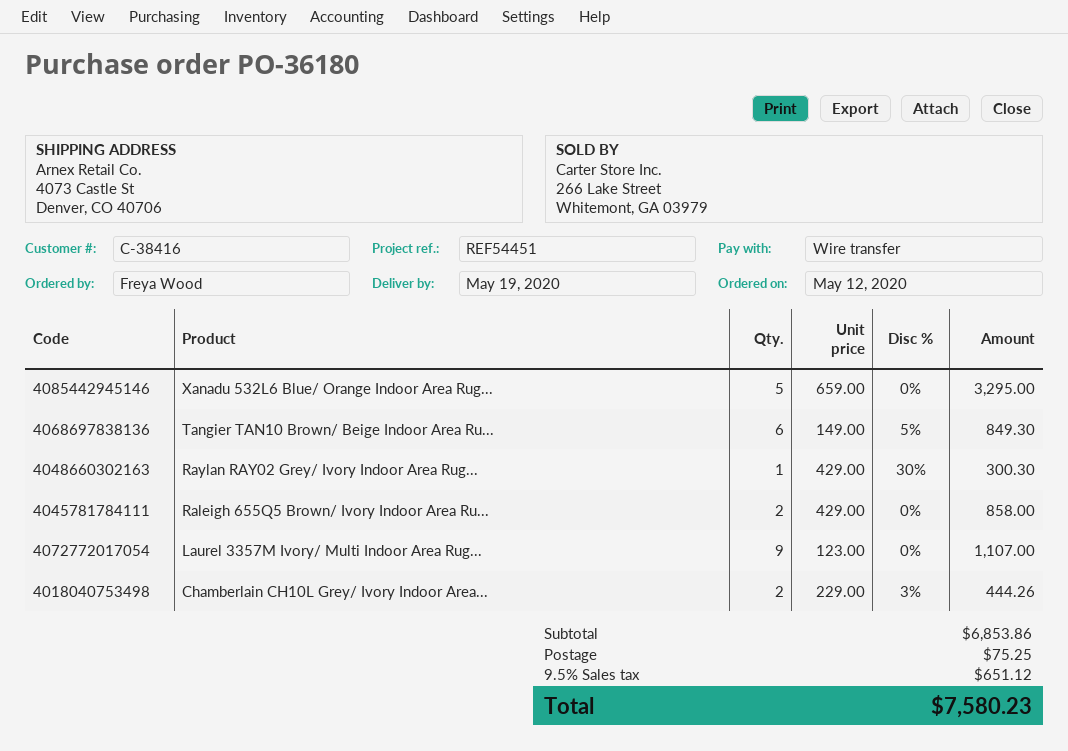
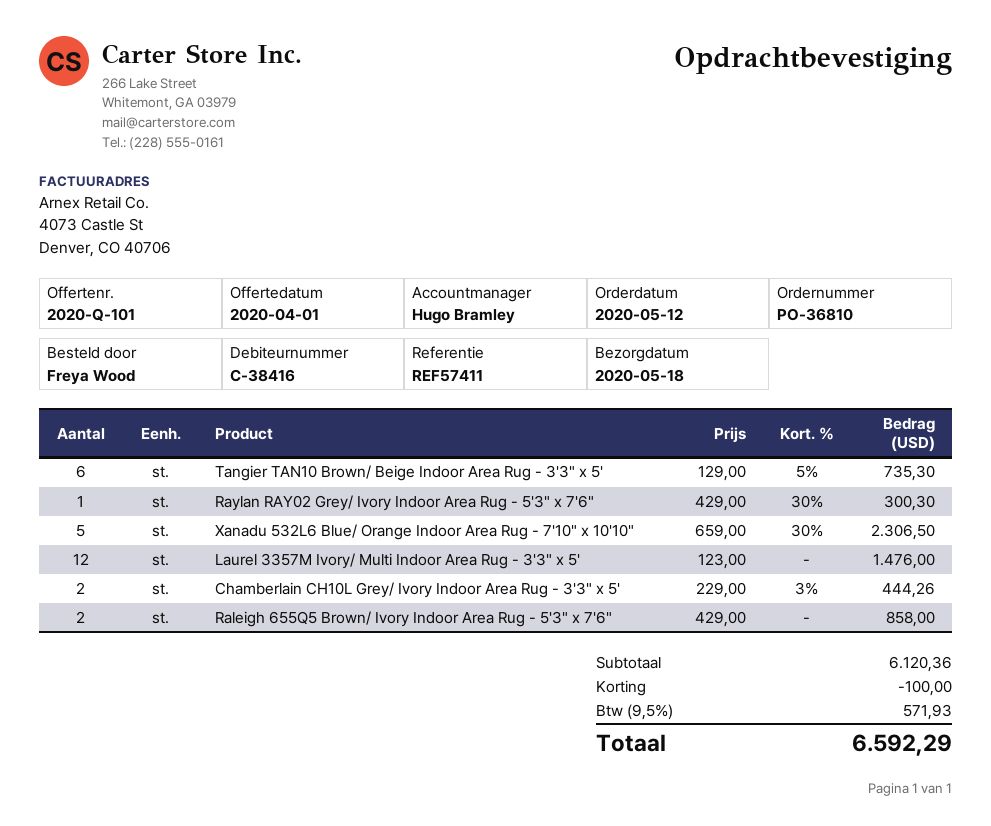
order number: PO-36180 -> PO-36810
delivery date: 2020-05-19 -> 2020-05-18
reference: REF54451 -> REF57411
Xanadu 532L6 Blue/ Orange Indoor Area Rug...: 5 x 659.00 = 3295.00 -> 5 x 659.00 - 30% = 2306.50
Tangier TAN10 Brown/ Beige Indoor Area Ru...: 6 x 149.00 - 5% = 849.30 -> 6 x 129.00 - 5% = 735.30
Laurel 3357M Ivory/ Multi Indoor Area Rug...: 9 x 123.00 = 1107.00 -> 12 x 123.00 = 1476.00
subtotal: 6853.86 -> 6120.36
discount: none -> 100.00
shipping: 75.25 -> none
tax: 9.5% = 651.12 -> 9.5% = 571.93
total: 7580.23 -> 6592.29

